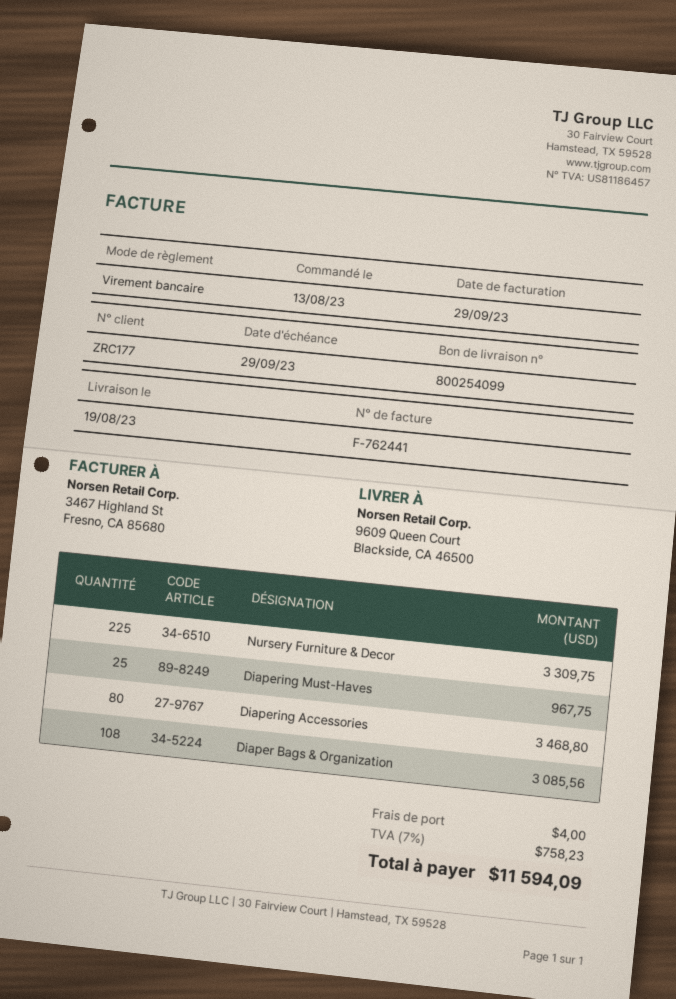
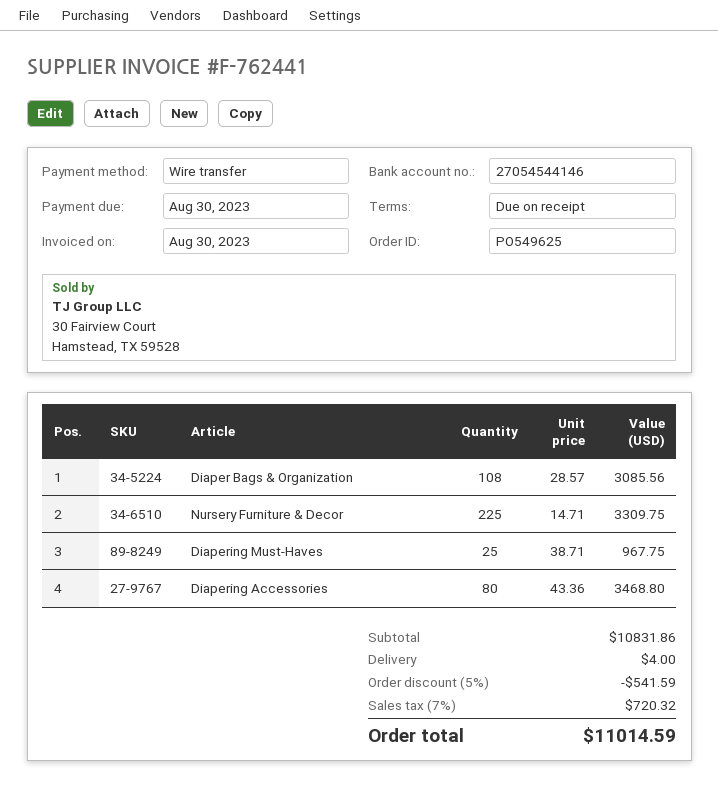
invoice date: 2023-09-29 -> 2023-08-30
due date: 2023-09-29 -> 2023-08-30
discount: none -> 5% = 541.59
tax: 7% = 758.23 -> 7% = 720.32
total: 11594.09 -> 11014.59

